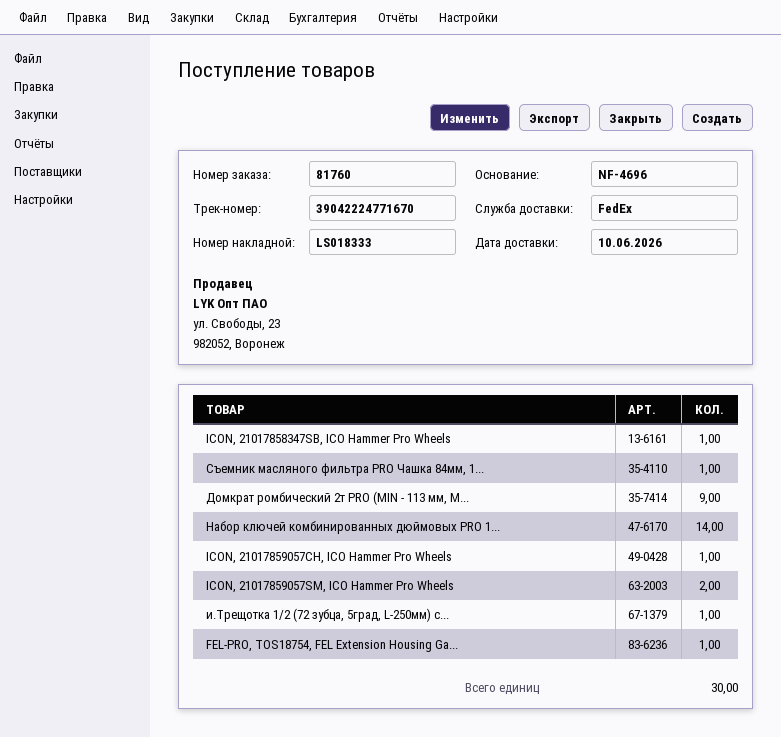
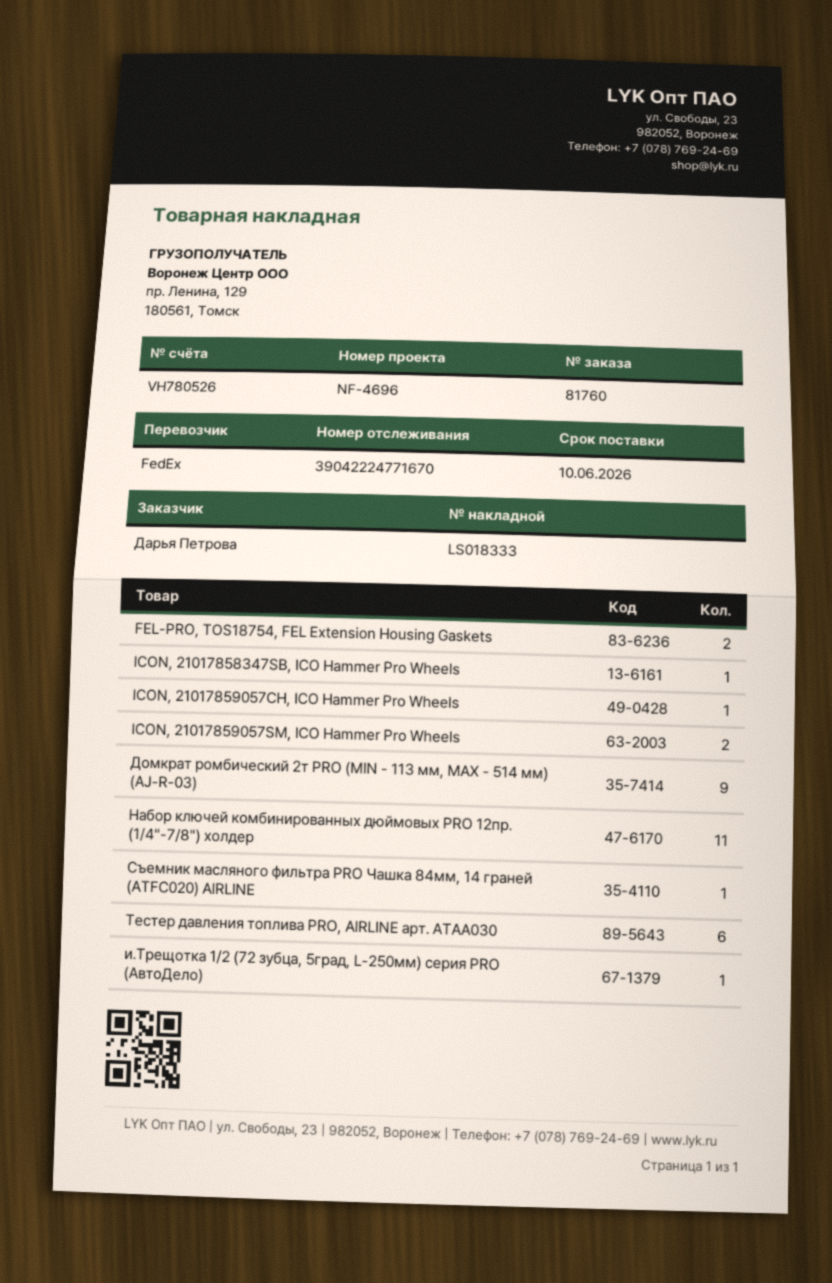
Набор ключей комбинированных дюймовых PRO 1...: 14 -> 11
FEL-PRO, TOS18754, FEL Extension Housing Ga...: 1 -> 2
Тестер давления топлива PRO, AIRLINE арт. ATAA030: none -> 6

